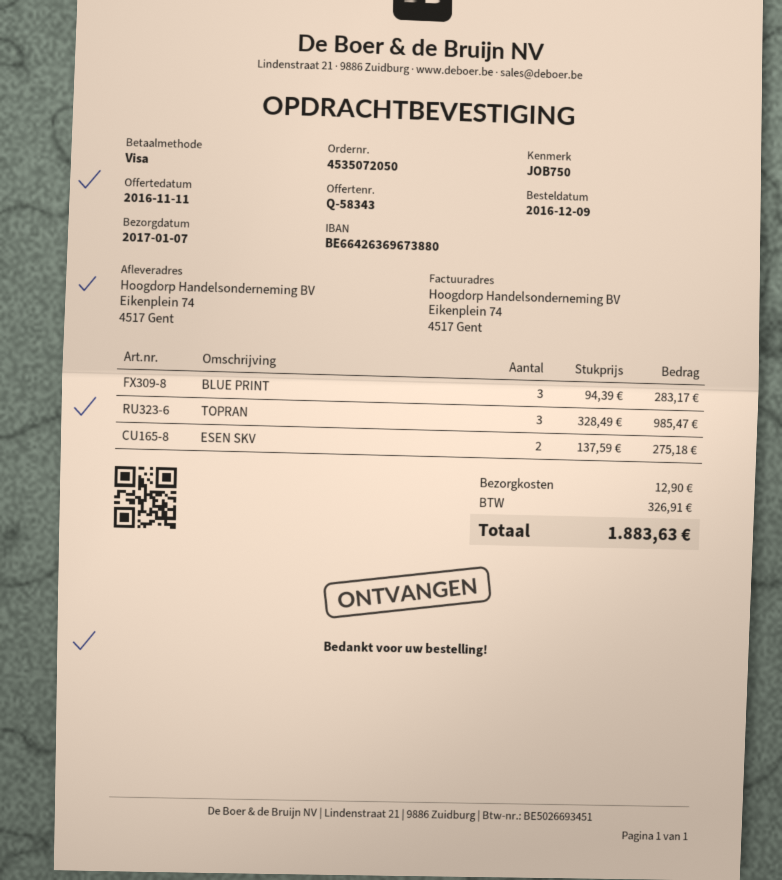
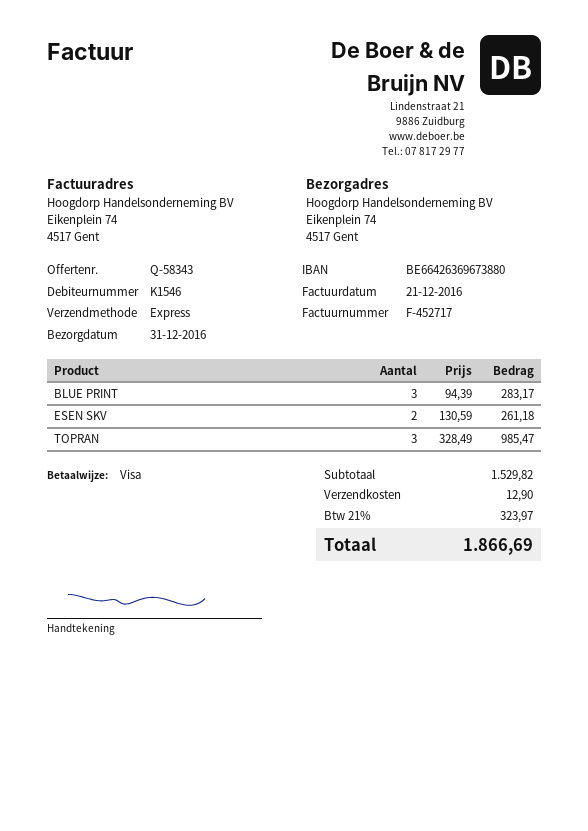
delivery date: 2017-01-07 -> 2016-12-31
ESEN SKV: 2 x 137.59 = 275.18 -> 2 x 130.59 = 261.18
tax: 326.91 -> 323.97
total: 1883.63 -> 1866.69

